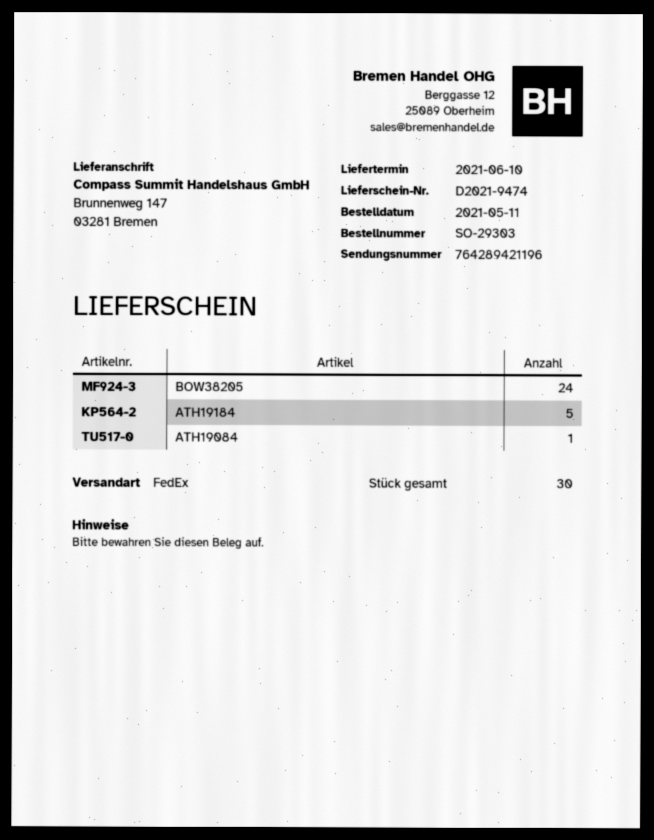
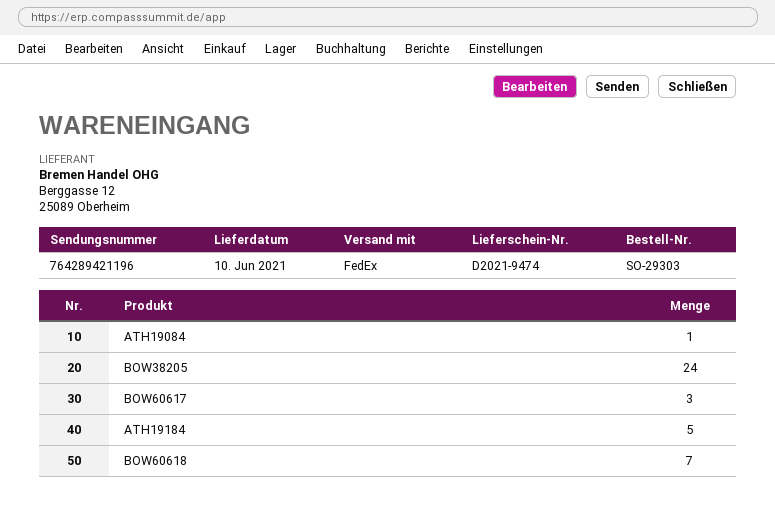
BOW60617: none -> 3
BOW60618: none -> 7

